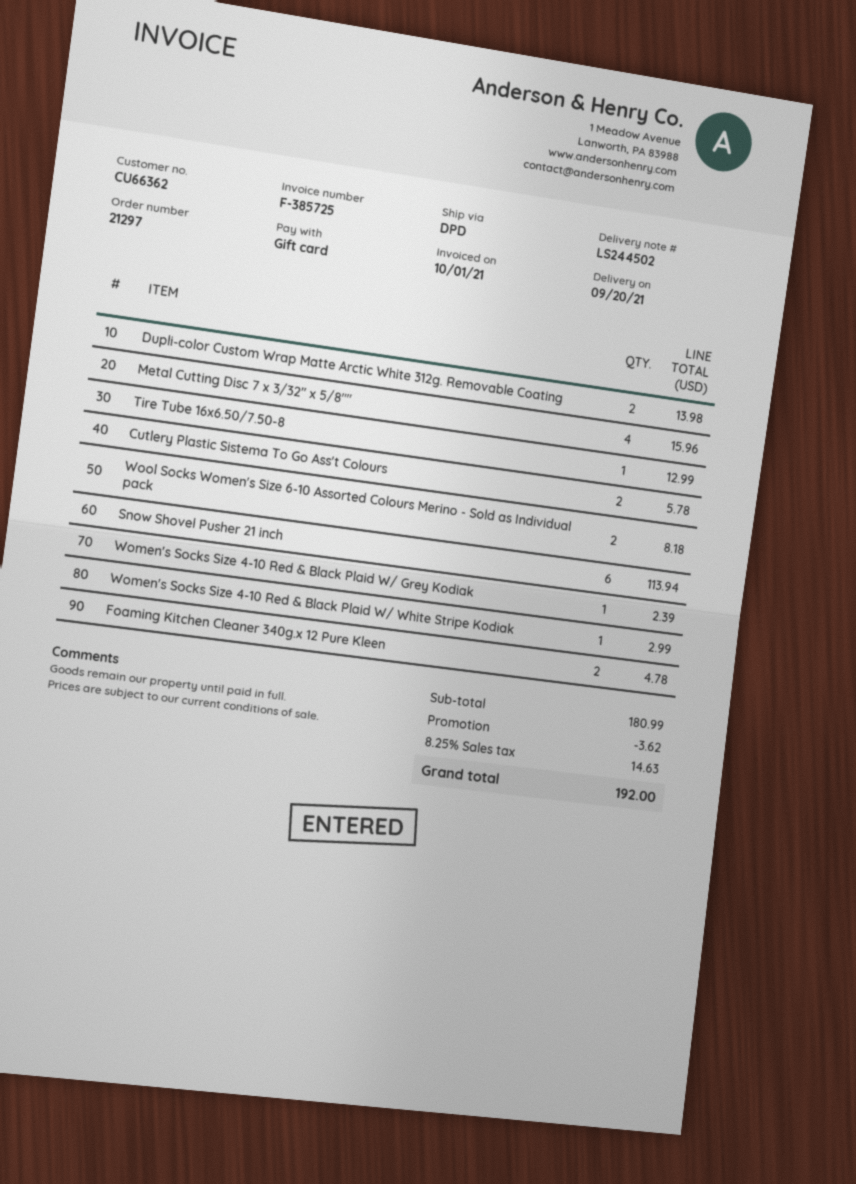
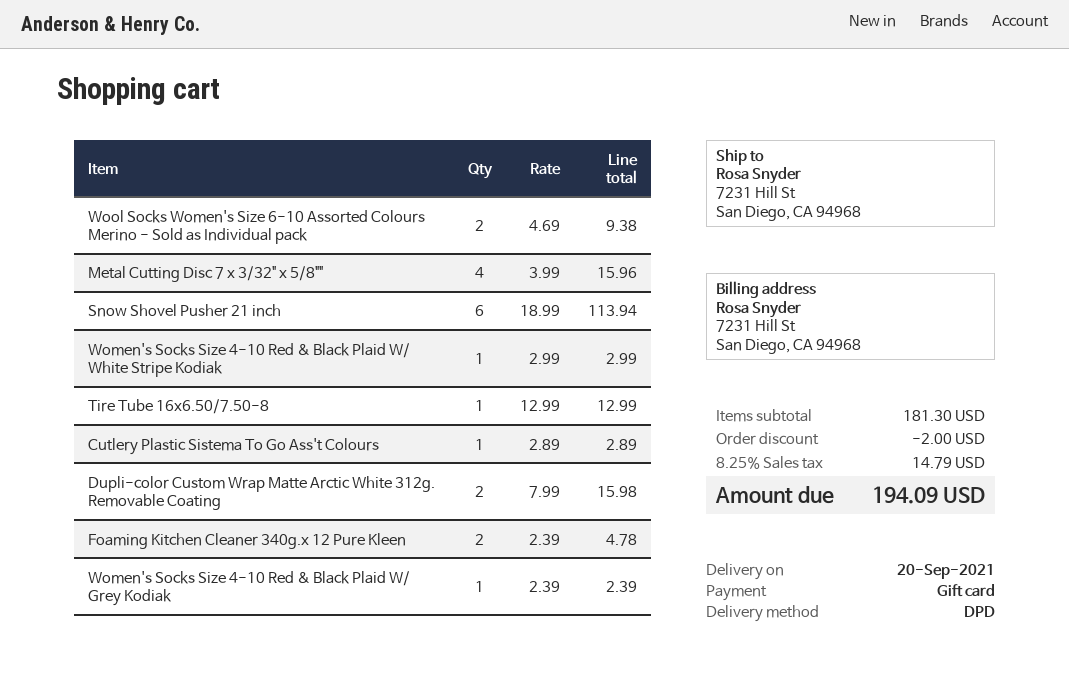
Dupli-color Custom Wrap Matte Arctic White 312g. Removable Coating: 2 for 13.98 -> 2 for 15.98
Cutlery Plastic Sistema To Go Ass't Colours: 2 for 5.78 -> 1 for 2.89
Wool Socks Women's Size 6-10 Assorted Colours Merino - Sold as Individual pack: 2 for 8.18 -> 2 for 9.38
subtotal: 180.99 -> 181.30
discount: 3.62 -> 2.00
tax: 8.25% = 14.63 -> 8.25% = 14.79
total: 192.00 -> 194.09

